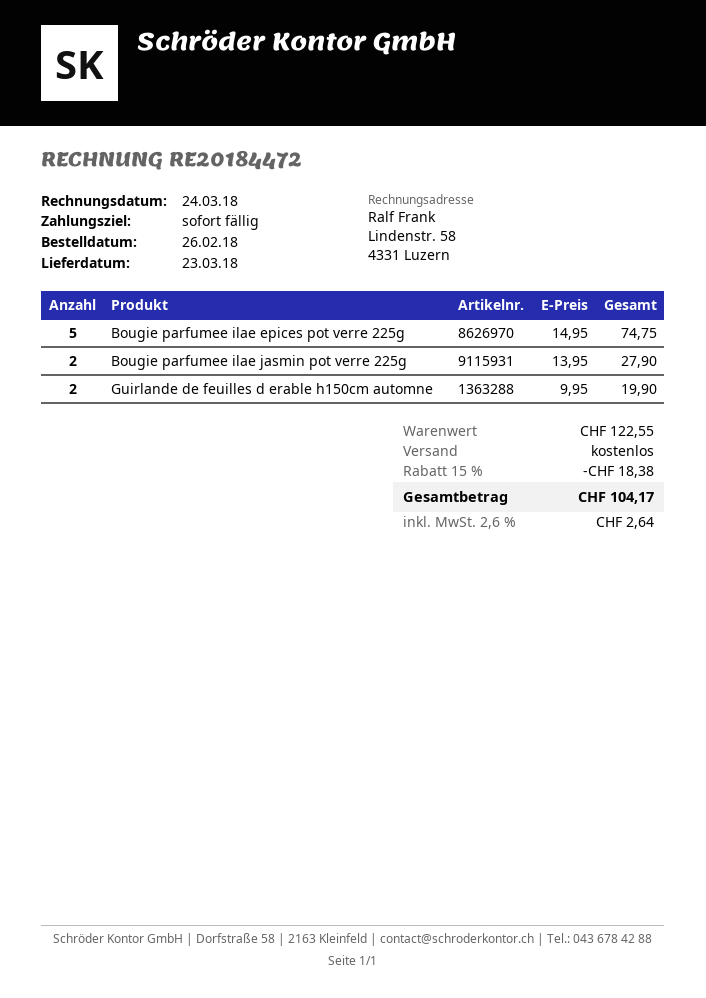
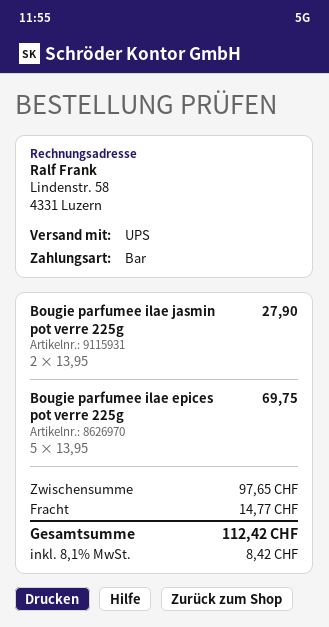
Bougie parfumee ilae epices pot verre 225g: 5 x 14.95 = 74.75 -> 5 x 13.95 = 69.75
Guirlande de feuilles d erable h150cm automne: 2 x 9.95 = 19.90 -> none
subtotal: 122.55 -> 97.65
discount: 15% = 18.38 -> none
shipping: 0.00 -> 14.77
tax: 2.6% = 2.64 -> 8.1% = 8.42
total: 104.17 -> 112.42

